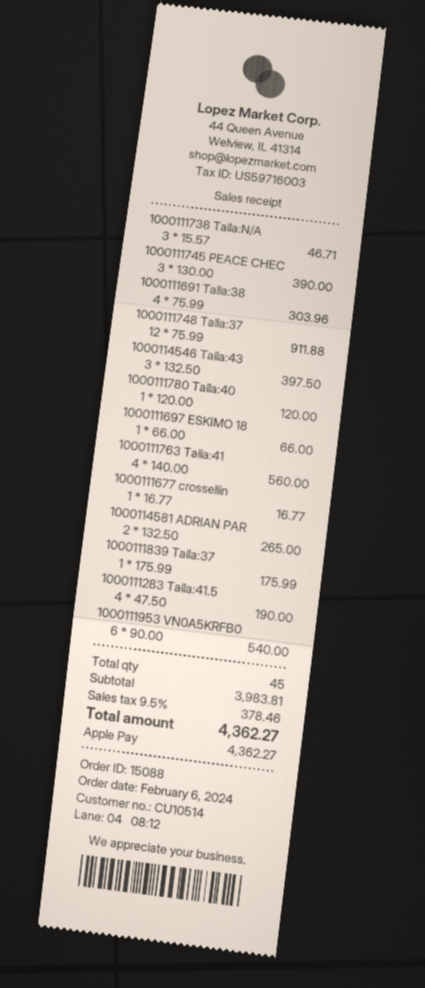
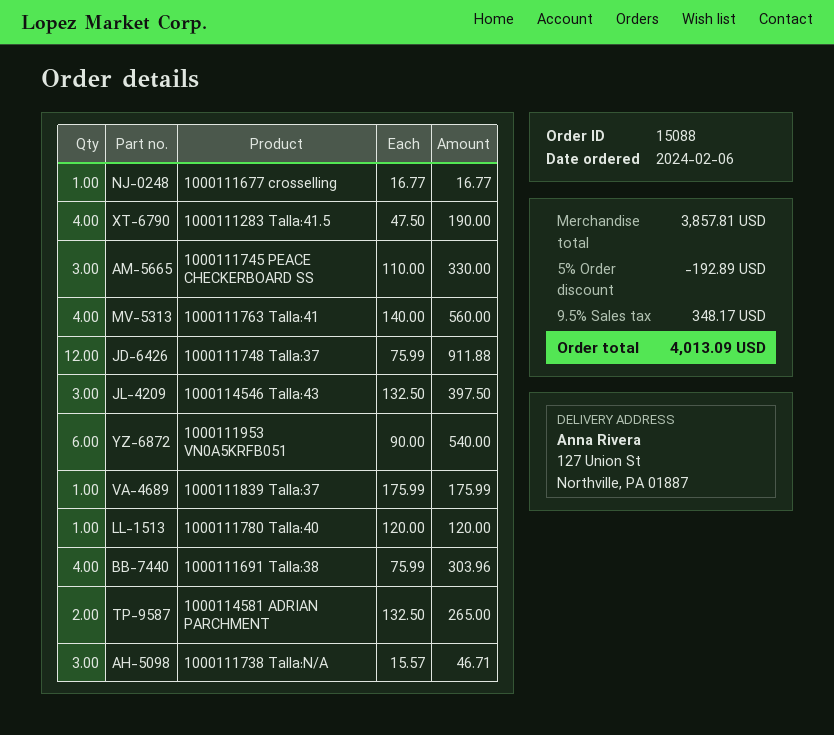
1000111745 PEACE CHEC: 3 x 130.00 = 390.00 -> 3 x 110.00 = 330.00
1000111697 ESKIMO 18: 1 x 66.00 = 66.00 -> none
subtotal: 3983.81 -> 3857.81
discount: none -> 5% = 192.89
tax: 9.5% = 378.46 -> 9.5% = 348.17
total: 4362.27 -> 4013.09

